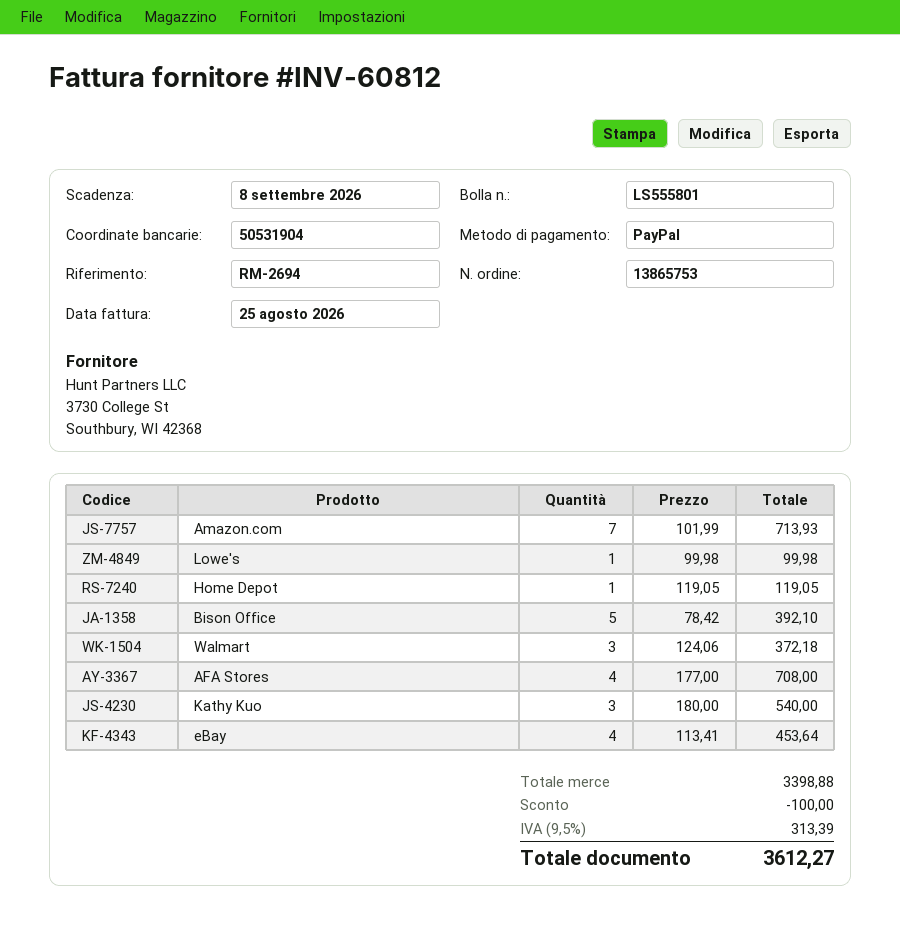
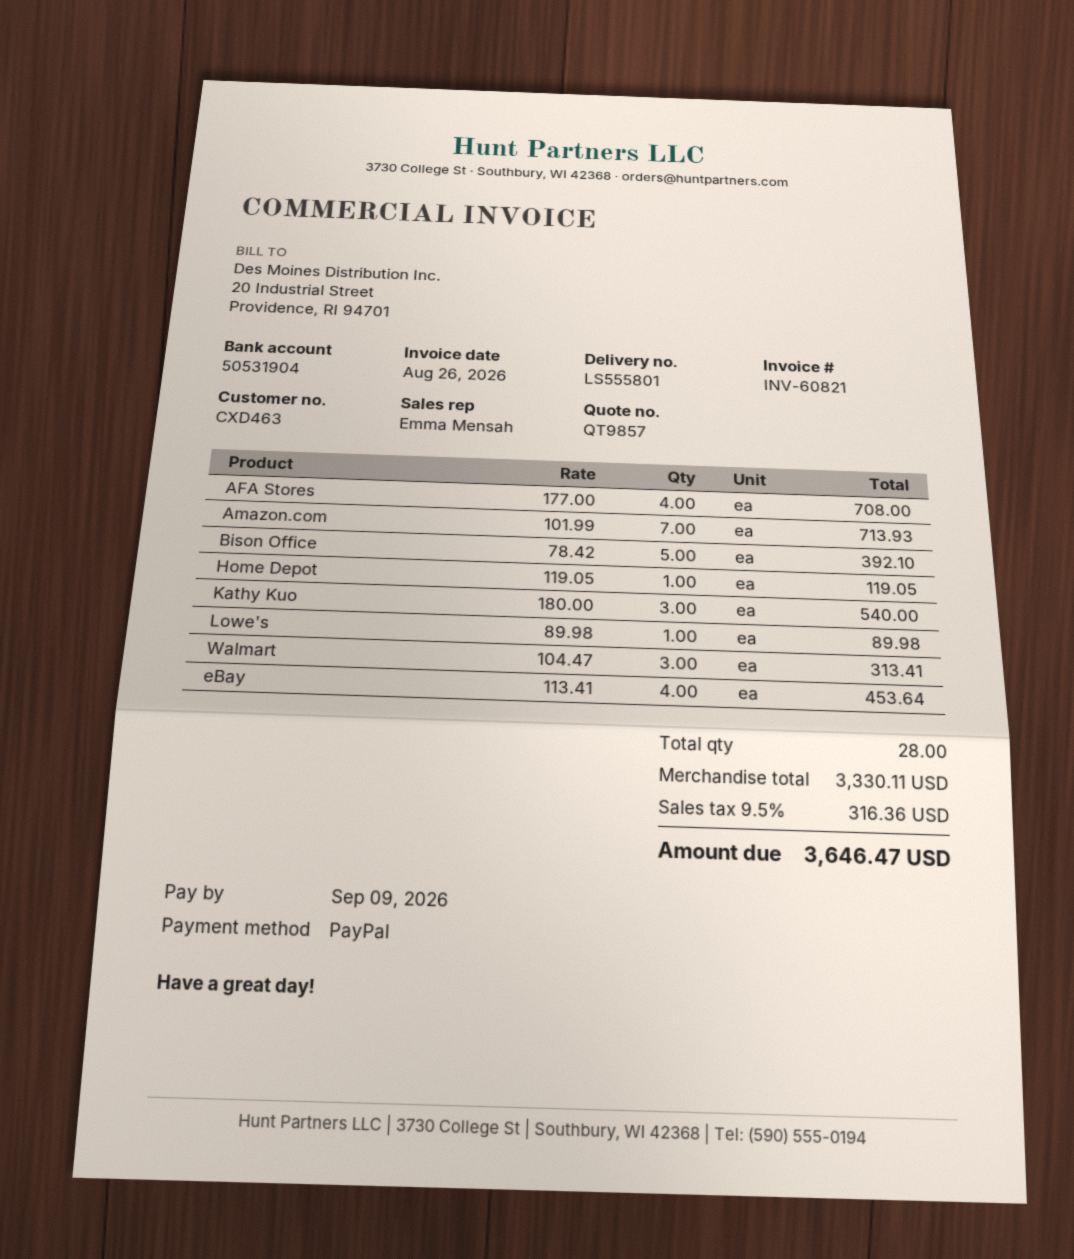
invoice number: INV-60812 -> INV-60821
invoice date: 2026-08-25 -> 2026-08-26
due date: 2026-09-08 -> 2026-09-09
Lowe's: 1 x 99.98 = 99.98 -> 1 x 89.98 = 89.98
Walmart: 3 x 124.06 = 372.18 -> 3 x 104.47 = 313.41
subtotal: 3398.88 -> 3330.11
discount: 100.00 -> none
tax: 9.5% = 313.39 -> 9.5% = 316.36
total: 3612.27 -> 3646.47

